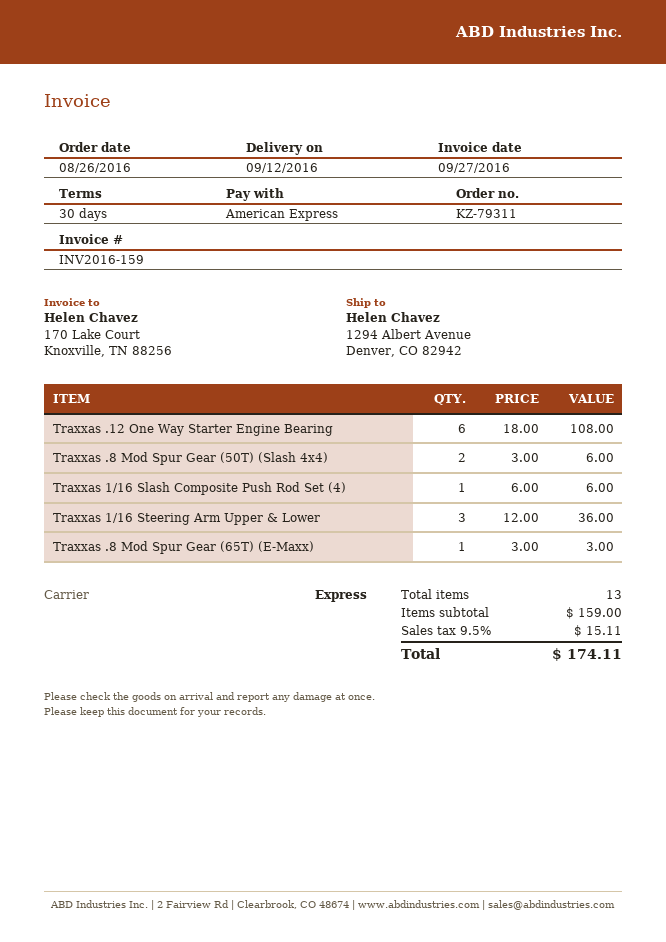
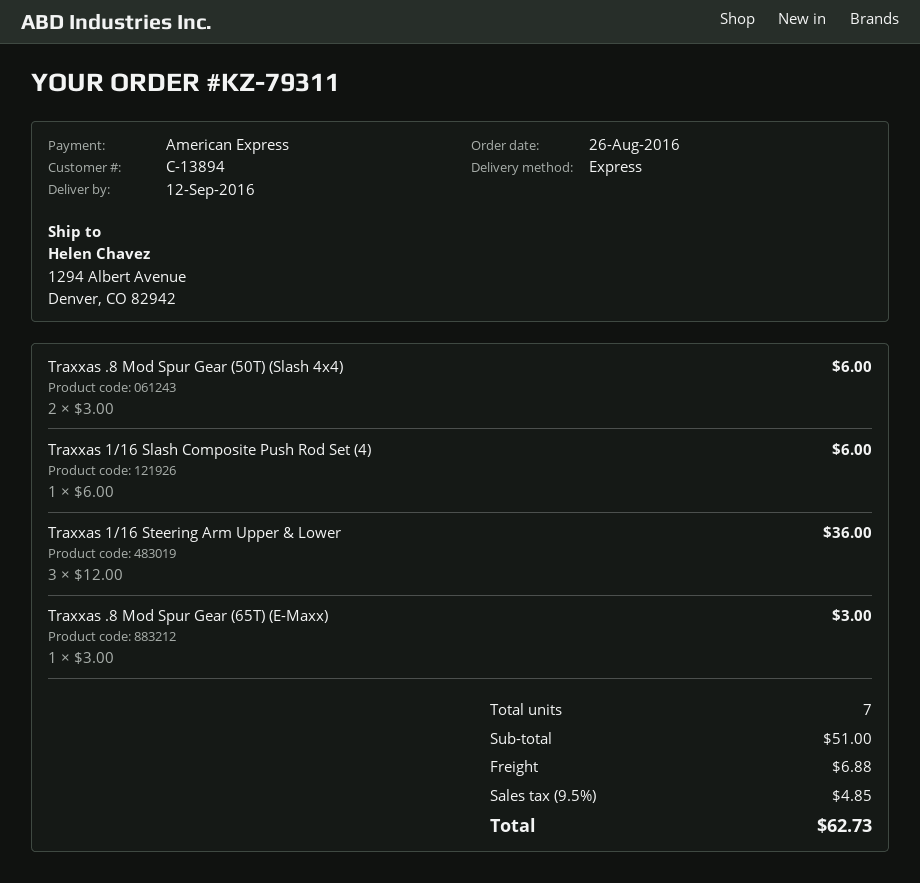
Traxxas .12 One Way Starter Engine Bearing: 6 x 18.00 = 108.00 -> none
total quantity: 13 -> 7
subtotal: 159.00 -> 51.00
shipping: none -> 6.88
tax: 9.5% = 15.11 -> 9.5% = 4.85
total: 174.11 -> 62.73

